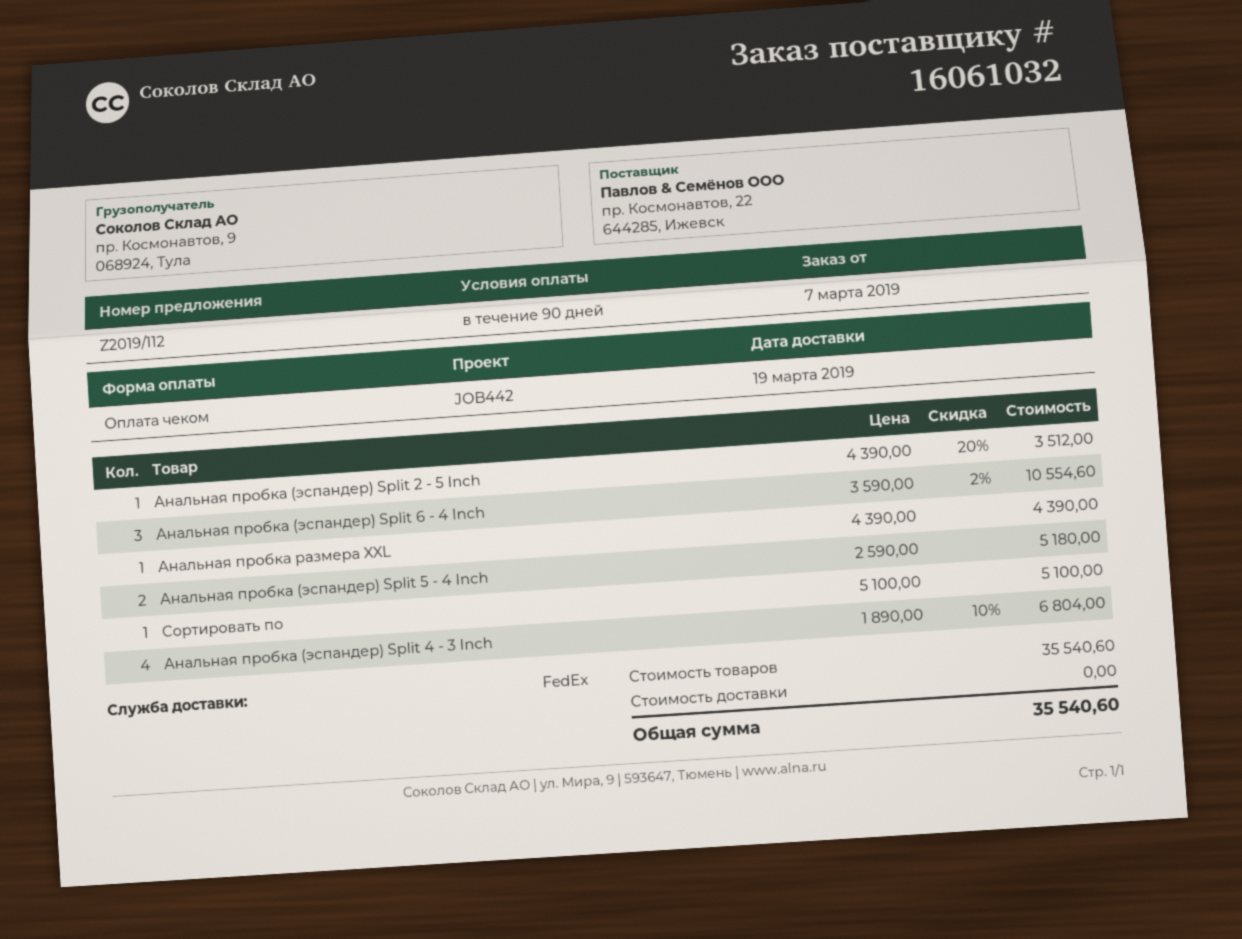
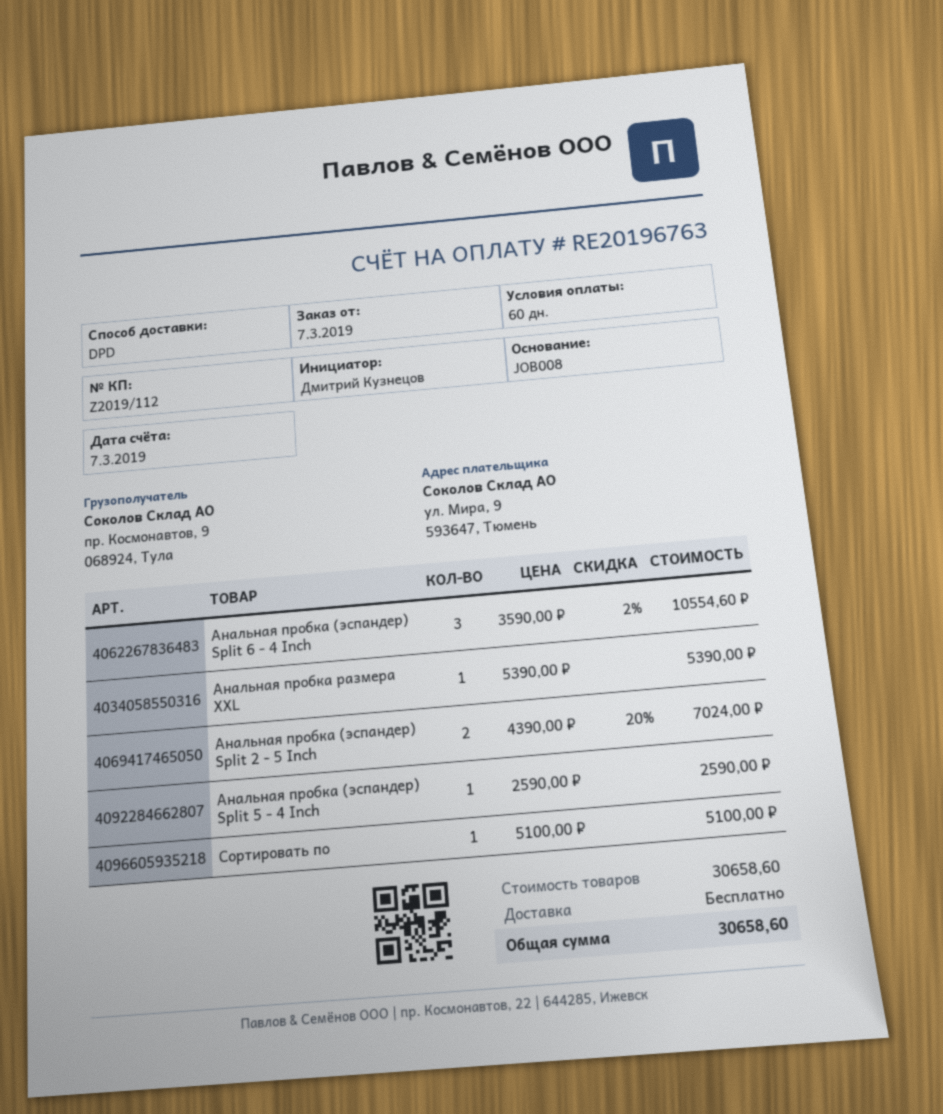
payment terms: 90 days -> 60 days
reference: JOB442 -> JOB008
shipping method: FedEx -> DPD
Анальная пробка (эспандер) Split 2 - 5 Inch: 1 x 4390.00 - 20% = 3512.00 -> 2 x 4390.00 - 20% = 7024.00
Анальная пробка размера XXL: 1 x 4390.00 = 4390.00 -> 1 x 5390.00 = 5390.00
Анальная пробка (эспандер) Split 5 - 4 Inch: 2 x 2590.00 = 5180.00 -> 1 x 2590.00 = 2590.00
Анальная пробка (эспандер) Split 4 - 3 Inch: 4 x 1890.00 - 10% = 6804.00 -> none
subtotal: 35540.60 -> 30658.60
total: 35540.60 -> 30658.60

